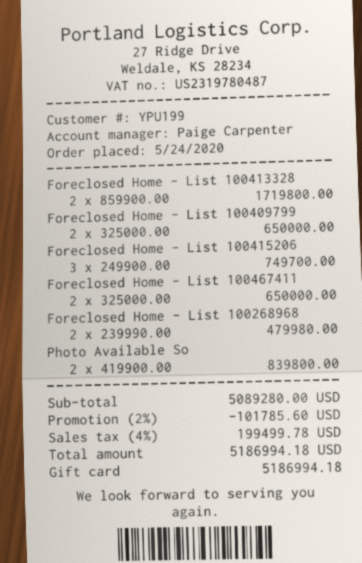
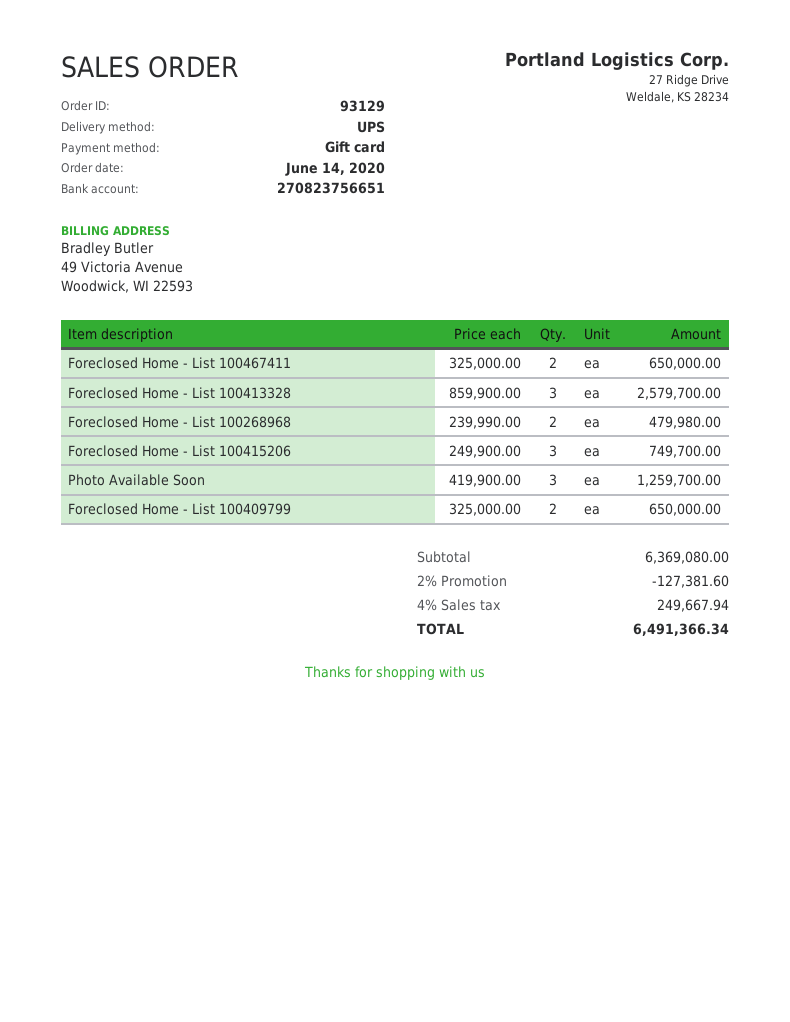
order date: 2020-05-24 -> 2020-06-14
Foreclosed Home - List 100413328: 2 x 859900.00 = 1719800.00 -> 3 x 859900.00 = 2579700.00
Photo Available So: 2 x 419900.00 = 839800.00 -> 3 x 419900.00 = 1259700.00
subtotal: 5089280.00 -> 6369080.00
discount: 2% = 101785.60 -> 2% = 127381.60
tax: 4% = 199499.78 -> 4% = 249667.94
total: 5186994.18 -> 6491366.34

